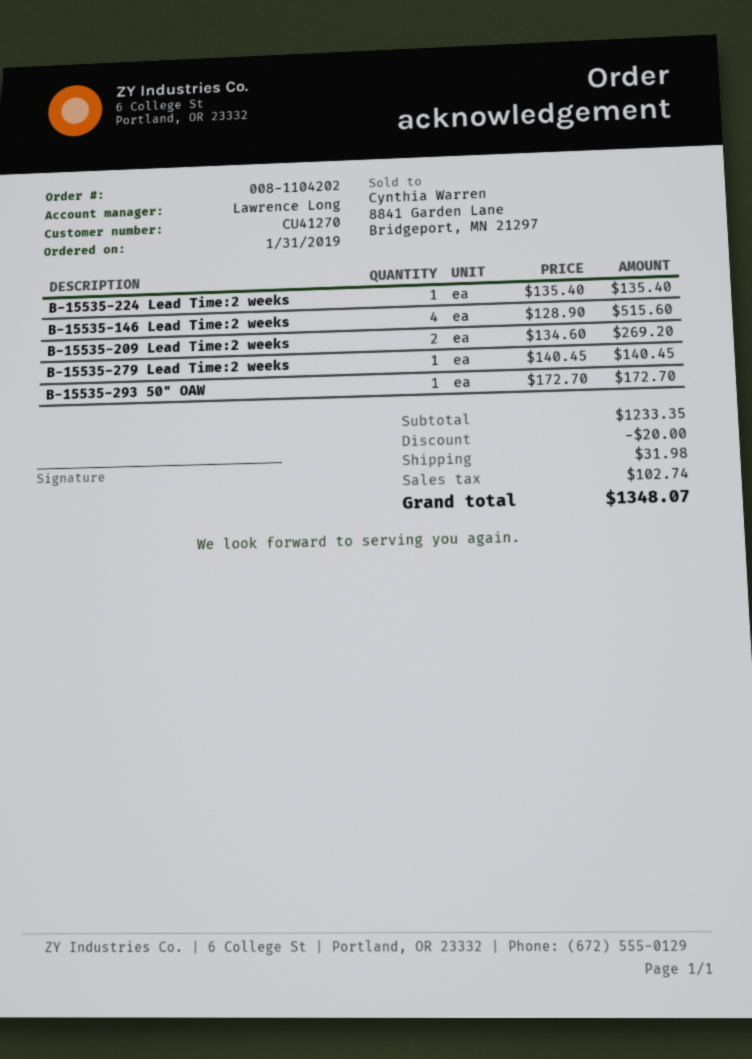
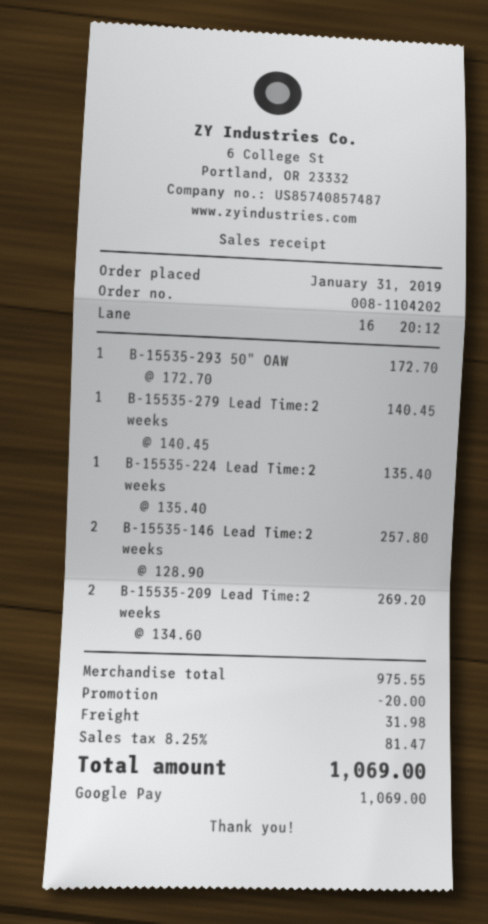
B-15535-146 Lead Time:2 weeks: 4 x 128.90 = 515.60 -> 2 x 128.90 = 257.80
subtotal: 1233.35 -> 975.55
tax: 102.74 -> 81.47
total: 1348.07 -> 1069.00

